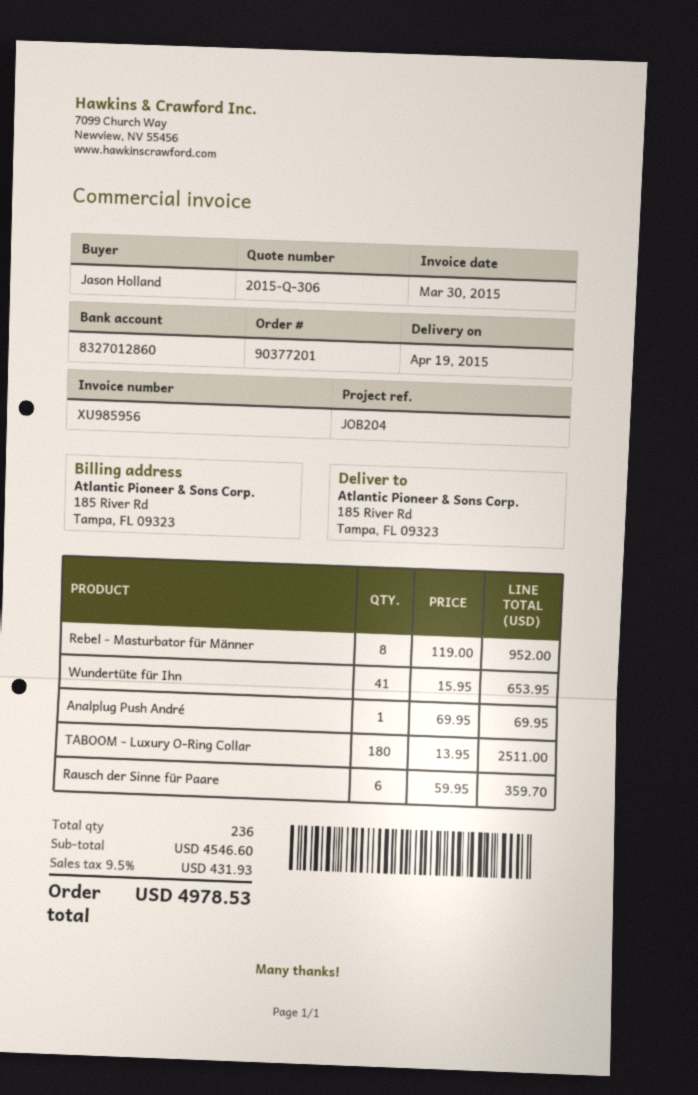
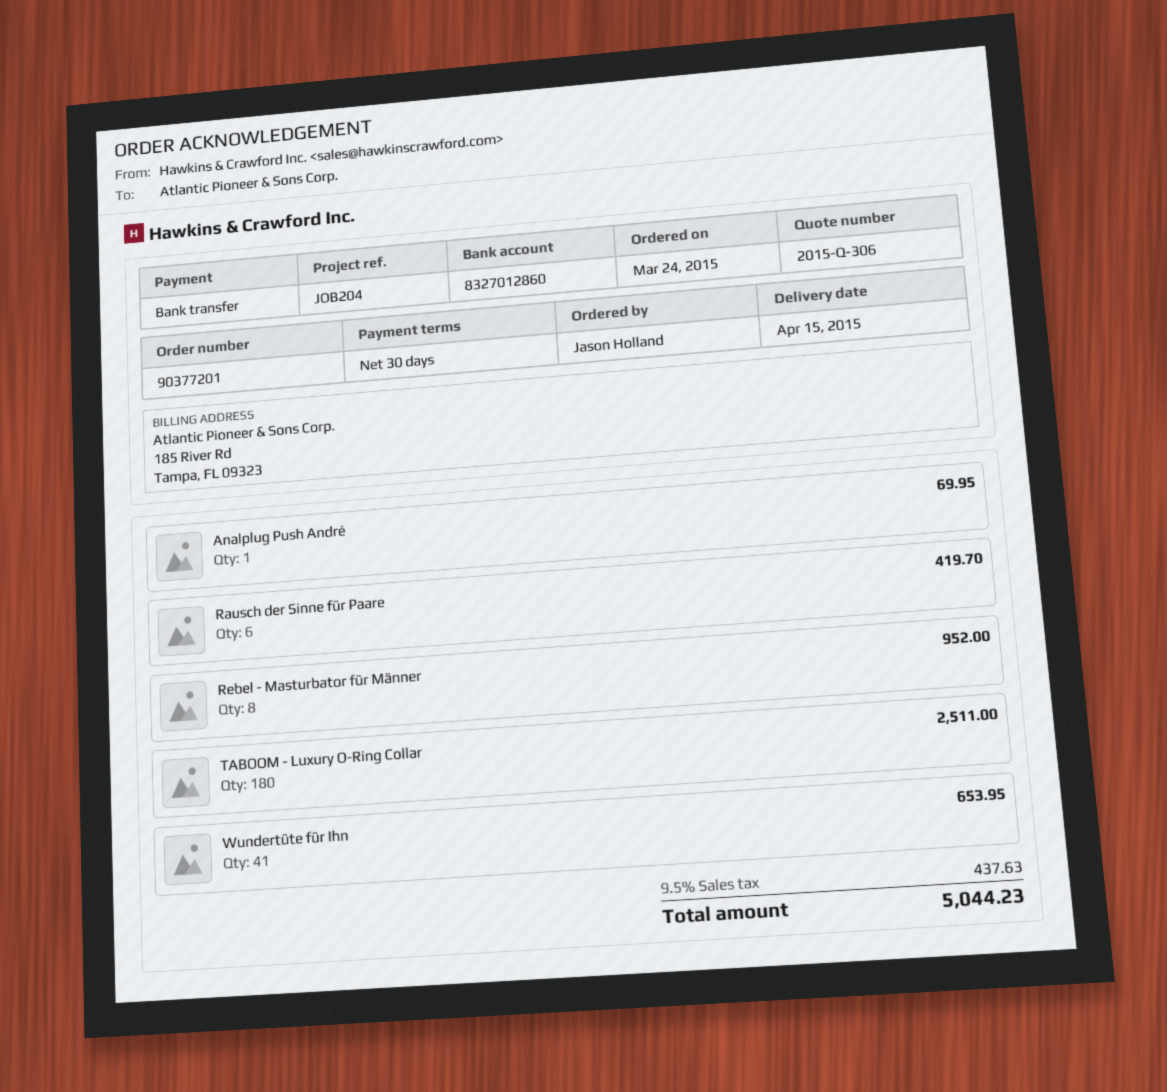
delivery date: 2015-04-19 -> 2015-04-15
Rausch der Sinne für Paare: 6 for 359.70 -> 6 for 419.70
tax: 9.5% = 431.93 -> 9.5% = 437.63
total: 4978.53 -> 5044.23

